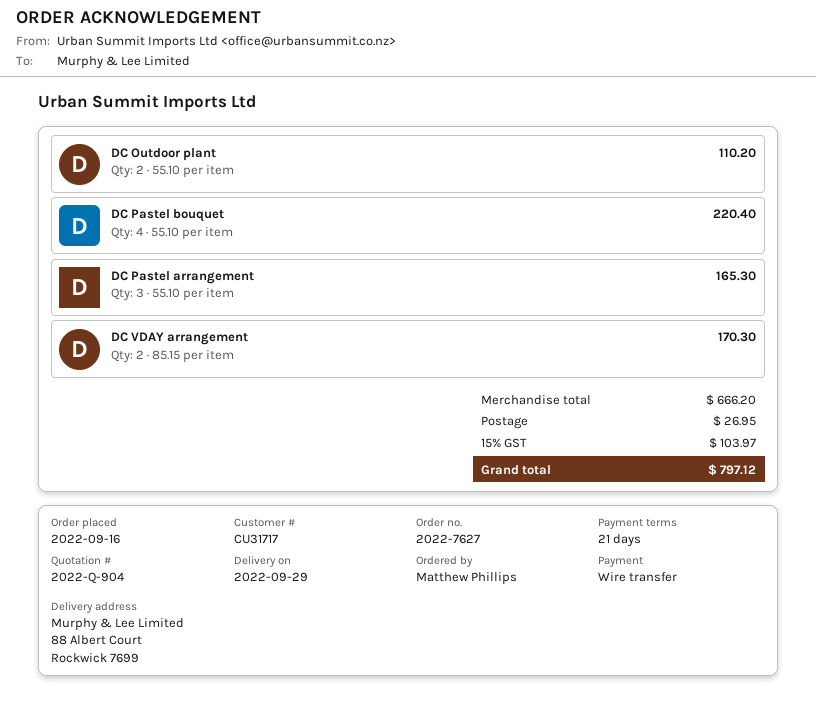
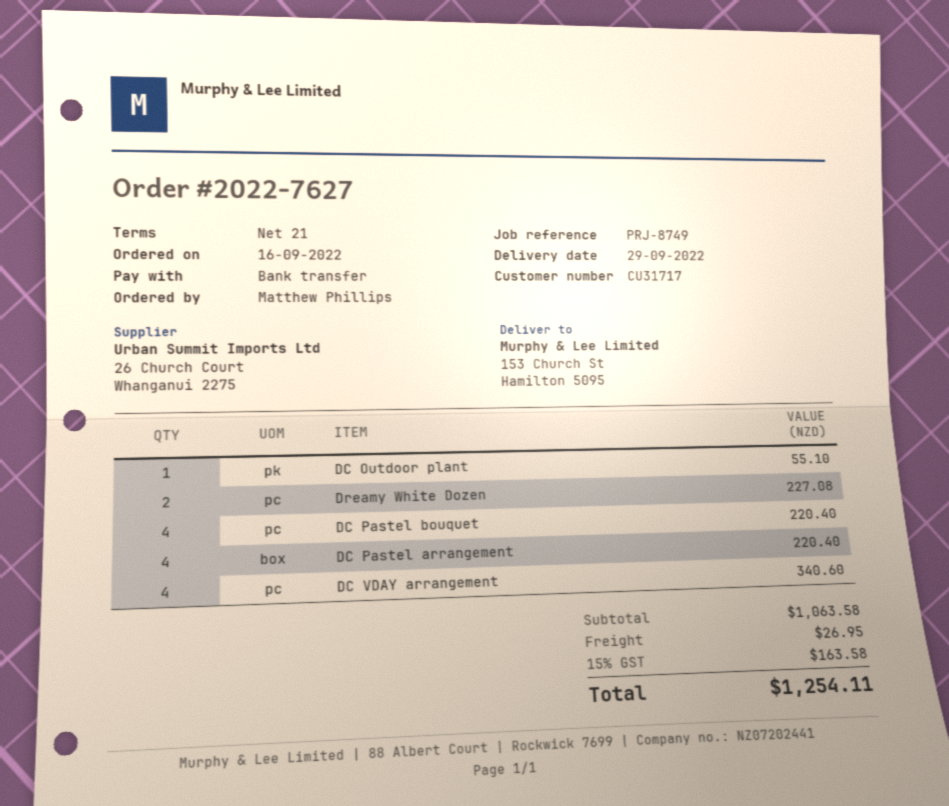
ship to: 88 Albert Court, Rockwick 7699 -> 153 Church St, Hamilton 5095
DC Outdoor plant: 2 for 110.20 -> 1 for 55.10
DC Pastel arrangement: 3 for 165.30 -> 4 for 220.40
DC VDAY arrangement: 2 for 170.30 -> 4 for 340.60
Dreamy White Dozen: none -> 2 for 227.08
subtotal: 666.20 -> 1063.58
tax: 15% = 103.97 -> 15% = 163.58
total: 797.12 -> 1254.11

